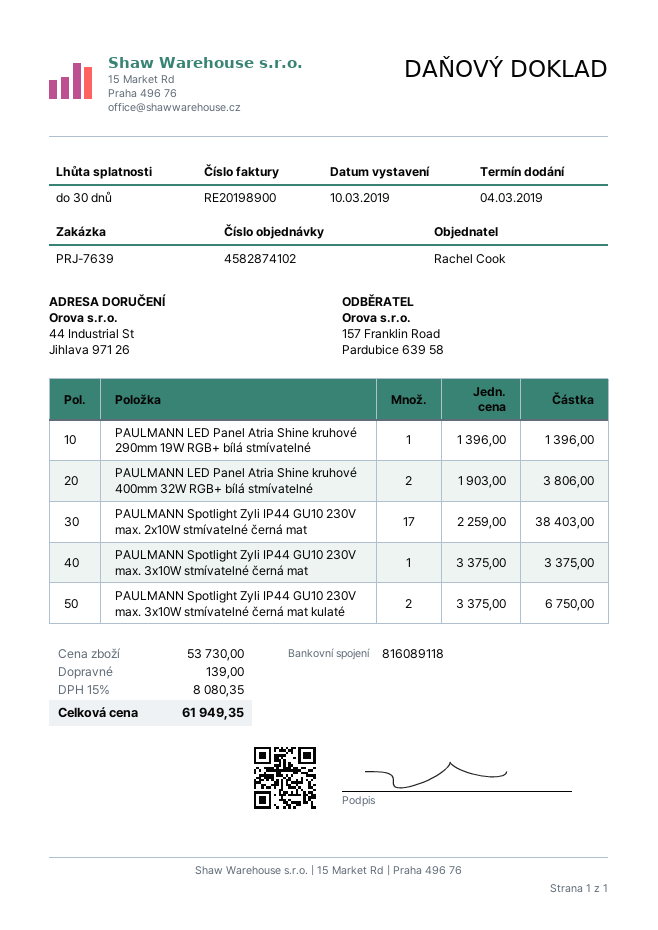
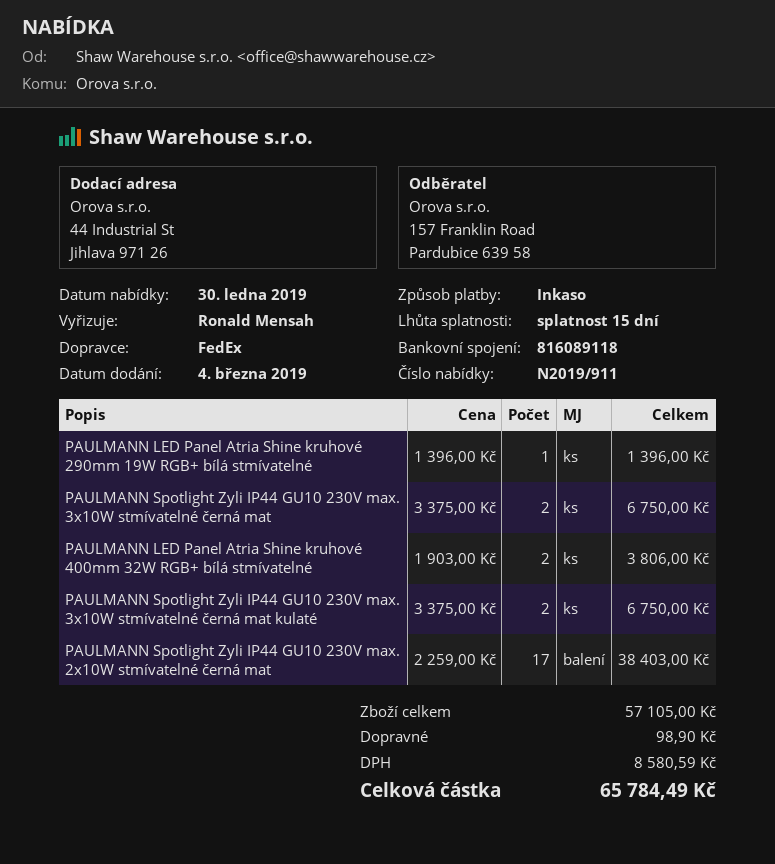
payment terms: 30 days -> 15 days
PAULMANN Spotlight Zyli IP44 GU10 230V max. 3x10W stmívatelné černá mat: 1 x 3375.00 = 3375.00 -> 2 x 3375.00 = 6750.00
subtotal: 53730.00 -> 57105.00
shipping: 139.00 -> 98.90
tax: 8080.35 -> 8580.59
total: 61949.35 -> 65784.49

